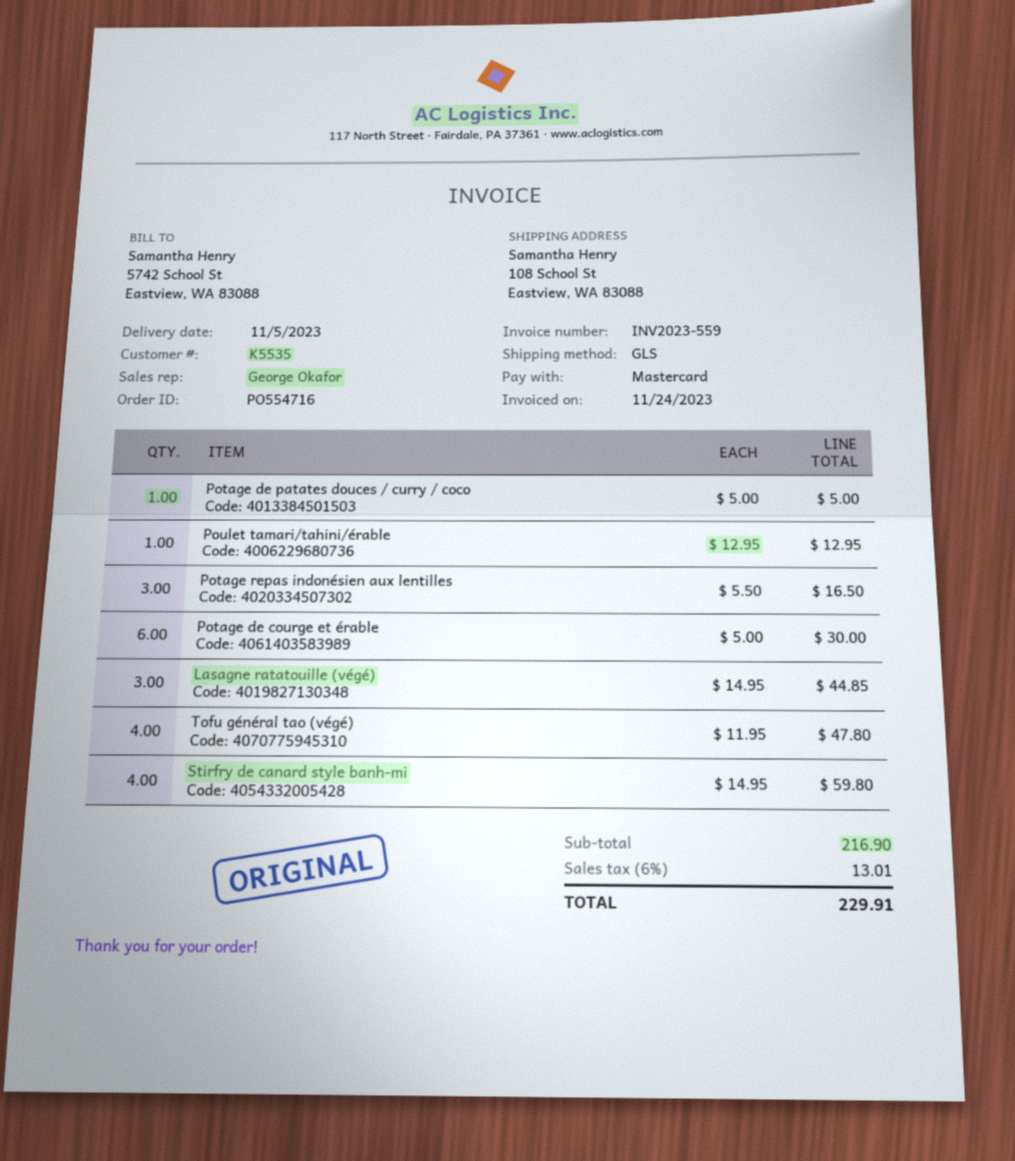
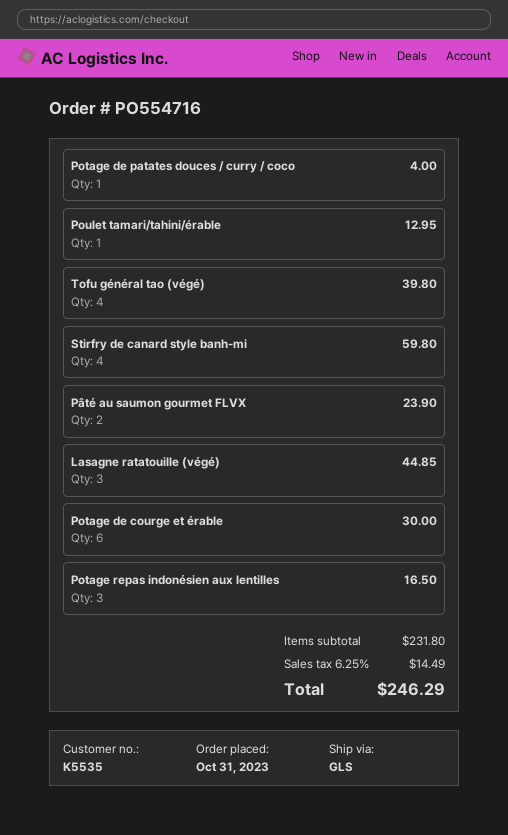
Potage de patates douces / curry / coco: 1 for 5.00 -> 1 for 4.00
Tofu général tao (végé): 4 for 47.80 -> 4 for 39.80
Pâté au saumon gourmet FLVX: none -> 2 for 23.90
subtotal: 216.90 -> 231.80
tax: 6% = 13.01 -> 6.25% = 14.49
total: 229.91 -> 246.29

